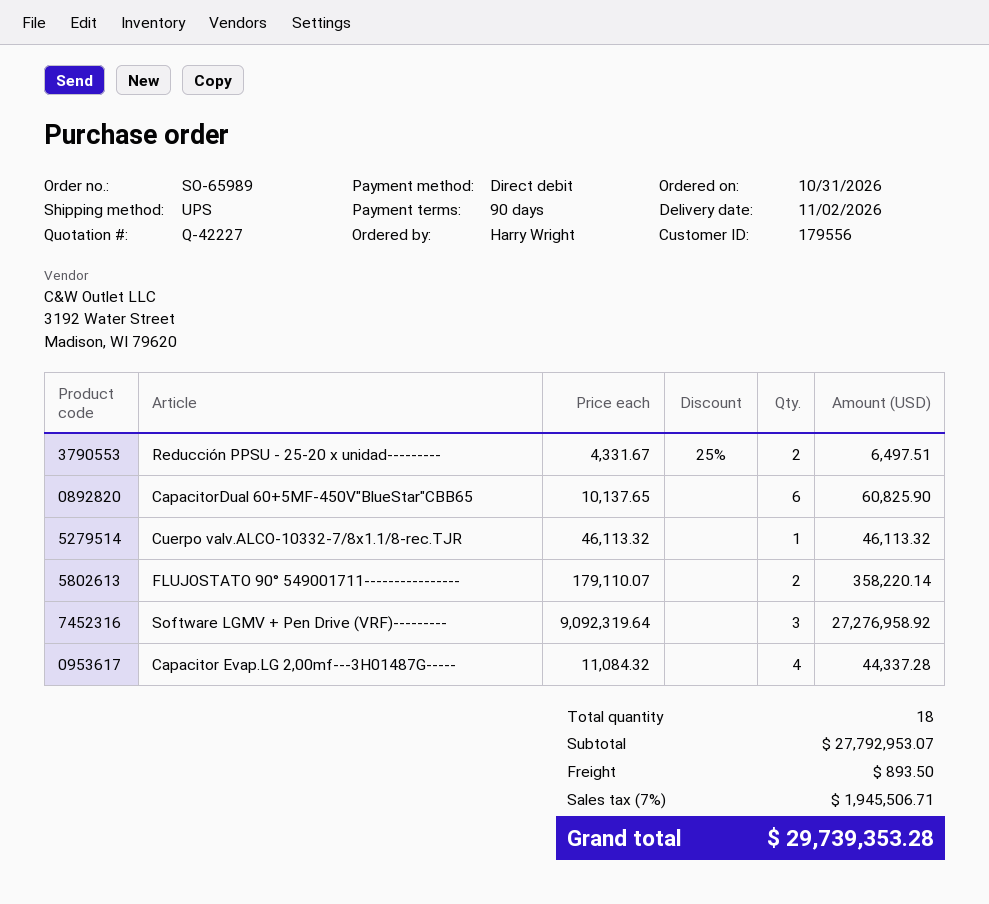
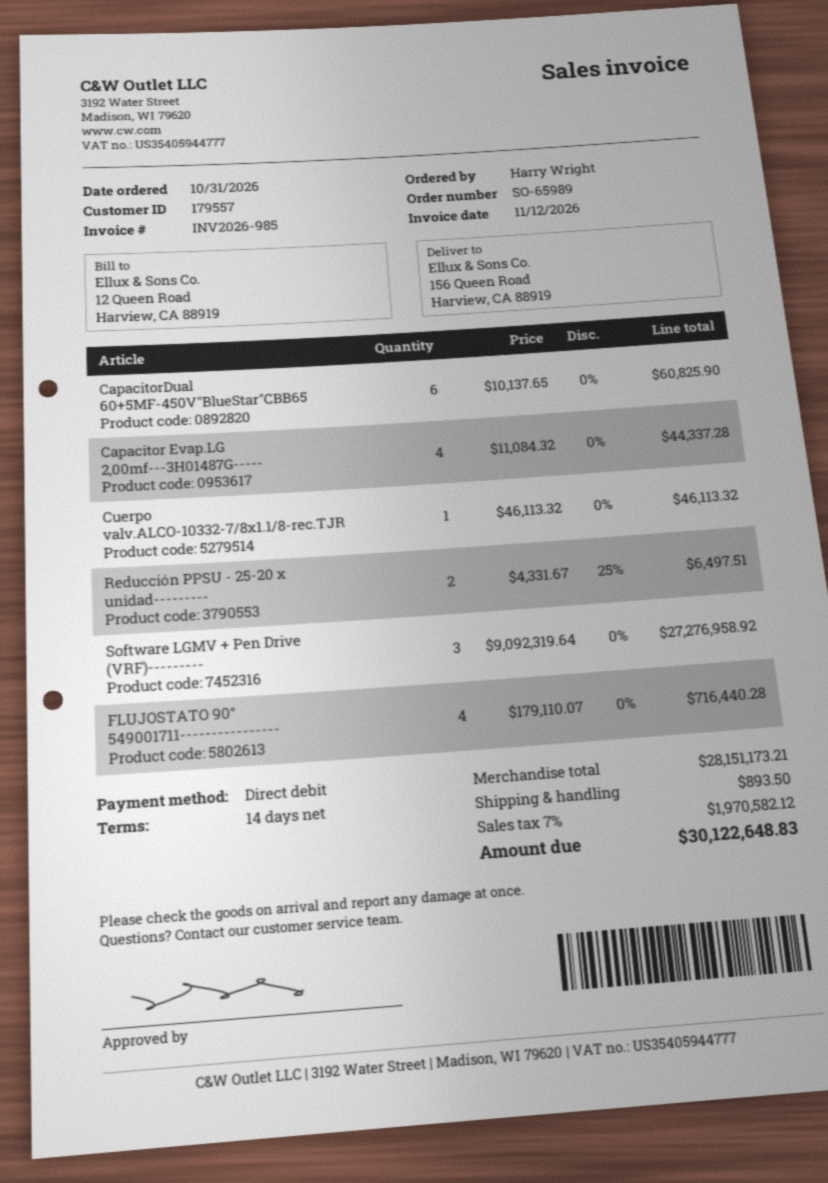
payment terms: 90 days -> 14 days
customer number: 179556 -> 179557
FLUJOSTATO 90° 549001711----------------: 2 x 179110.07 = 358220.14 -> 4 x 179110.07 = 716440.28
subtotal: 27792953.07 -> 28151173.21
tax: 7% = 1945506.71 -> 7% = 1970582.12
total: 29739353.28 -> 30122648.83

